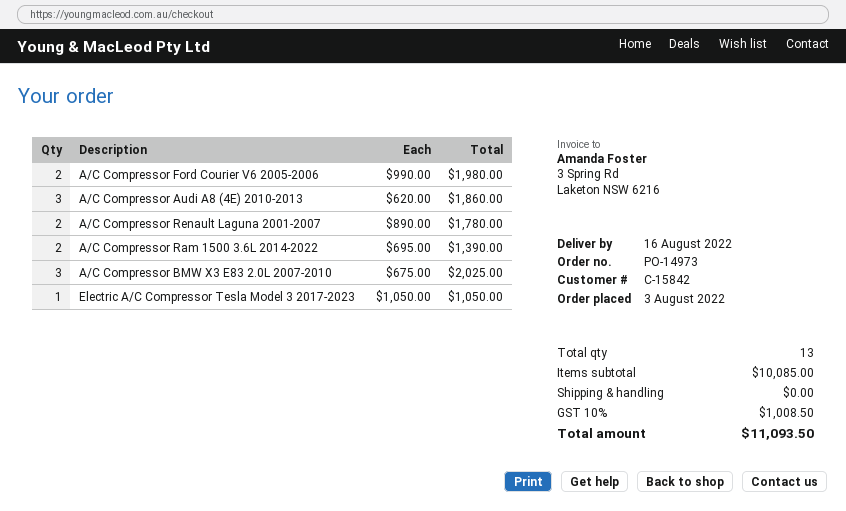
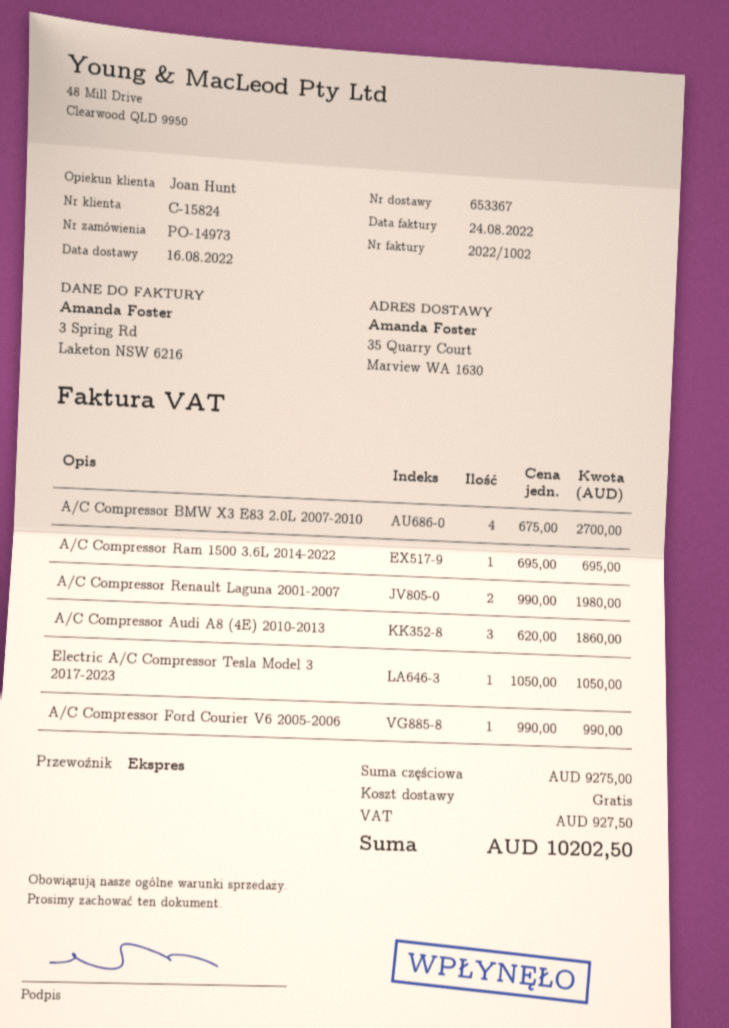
customer number: C-15842 -> C-15824
A/C Compressor Ford Courier V6 2005-2006: 2 x 990.00 = 1980.00 -> 1 x 990.00 = 990.00
A/C Compressor Renault Laguna 2001-2007: 2 x 890.00 = 1780.00 -> 2 x 990.00 = 1980.00
A/C Compressor Ram 1500 3.6L 2014-2022: 2 x 695.00 = 1390.00 -> 1 x 695.00 = 695.00
A/C Compressor BMW X3 E83 2.0L 2007-2010: 3 x 675.00 = 2025.00 -> 4 x 675.00 = 2700.00
subtotal: 10085.00 -> 9275.00
tax: 1008.50 -> 927.50
total: 11093.50 -> 10202.50

